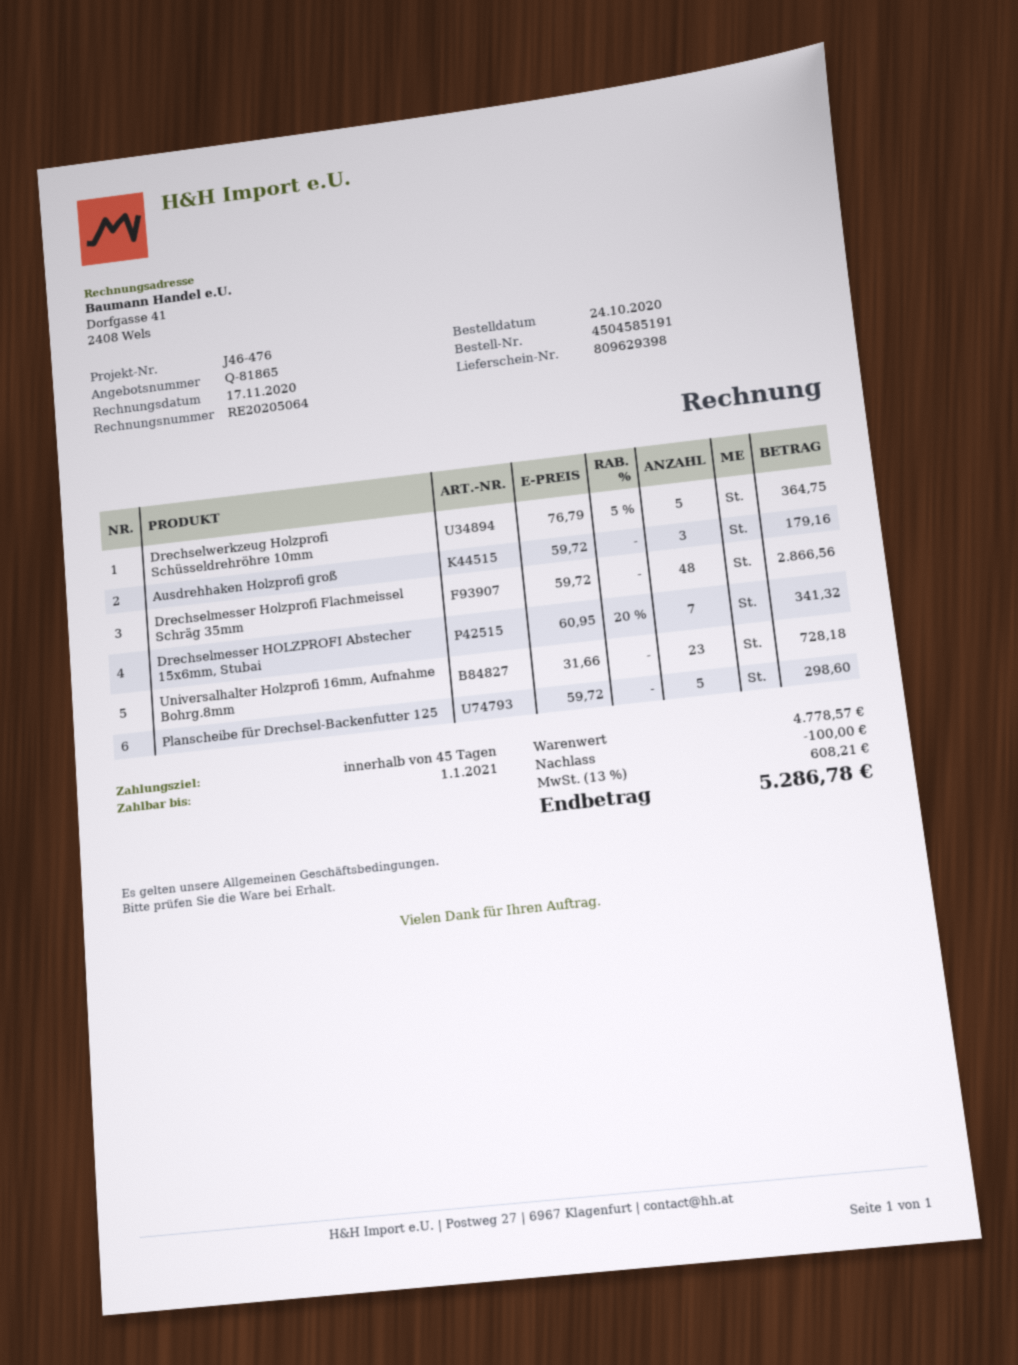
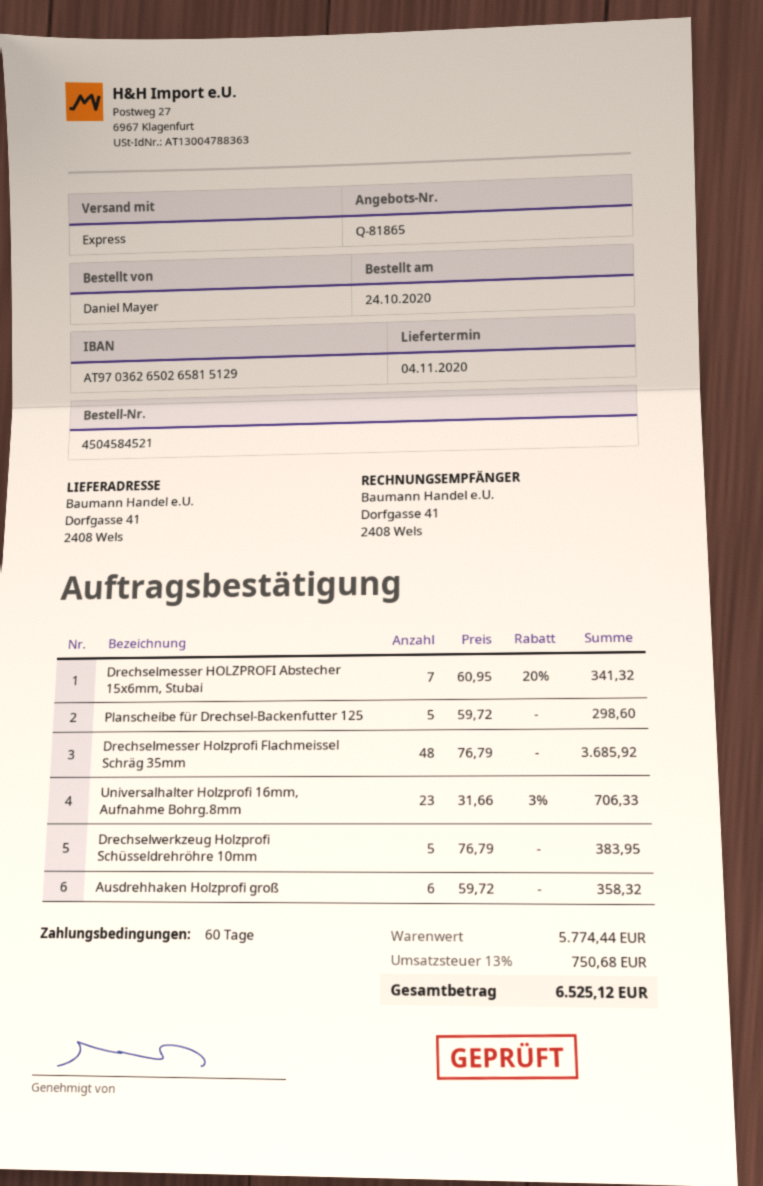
order number: 4504585191 -> 4504584521
payment terms: 45 days -> 60 days
Drechselwerkzeug Holzprofi Schüsseldrehröhre 10mm: 5 x 76.79 - 5% = 364.75 -> 5 x 76.79 = 383.95
Ausdrehhaken Holzprofi groß: 3 x 59.72 = 179.16 -> 6 x 59.72 = 358.32
Drechselmesser Holzprofi Flachmeissel Schräg 35mm: 48 x 59.72 = 2866.56 -> 48 x 76.79 = 3685.92
Universalhalter Holzprofi 16mm, Aufnahme Bohrg.8mm: 23 x 31.66 = 728.18 -> 23 x 31.66 - 3% = 706.33
subtotal: 4778.57 -> 5774.44
discount: 100.00 -> none
tax: 13% = 608.21 -> 13% = 750.68
total: 5286.78 -> 6525.12

